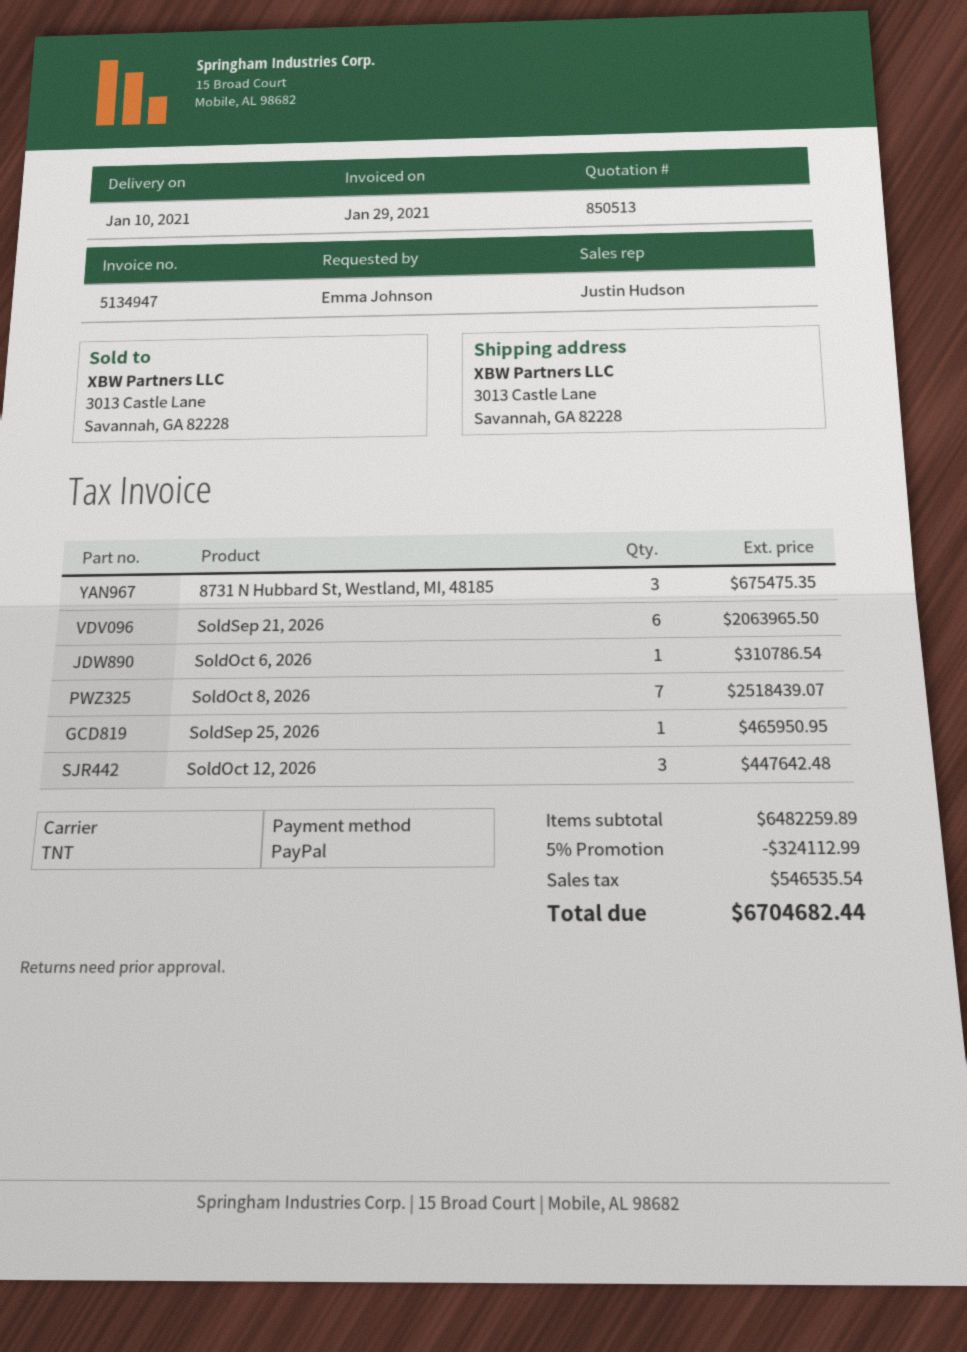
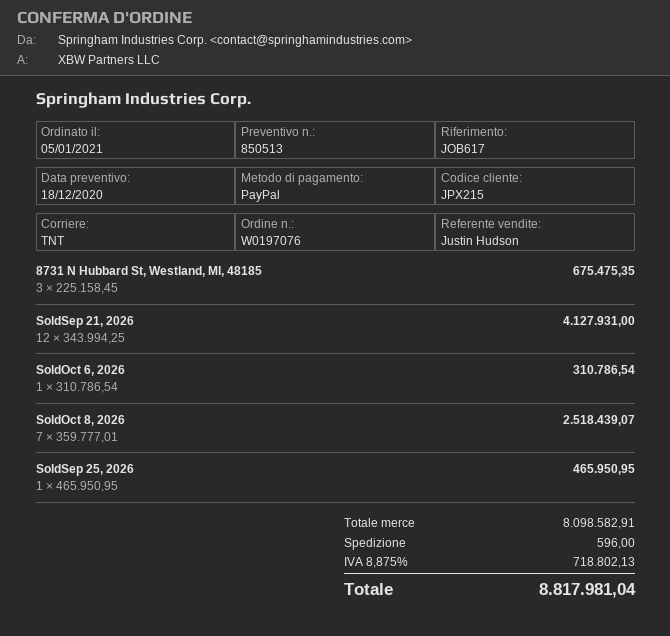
SoldSep 21, 2026: 6 for 2063965.50 -> 12 for 4127931.00
SoldOct 12, 2026: 3 for 447642.48 -> none
subtotal: 6482259.89 -> 8098582.91
discount: 5% = 324112.99 -> none
shipping: none -> 596.00
tax: 546535.54 -> 718802.13
total: 6704682.44 -> 8817981.04

